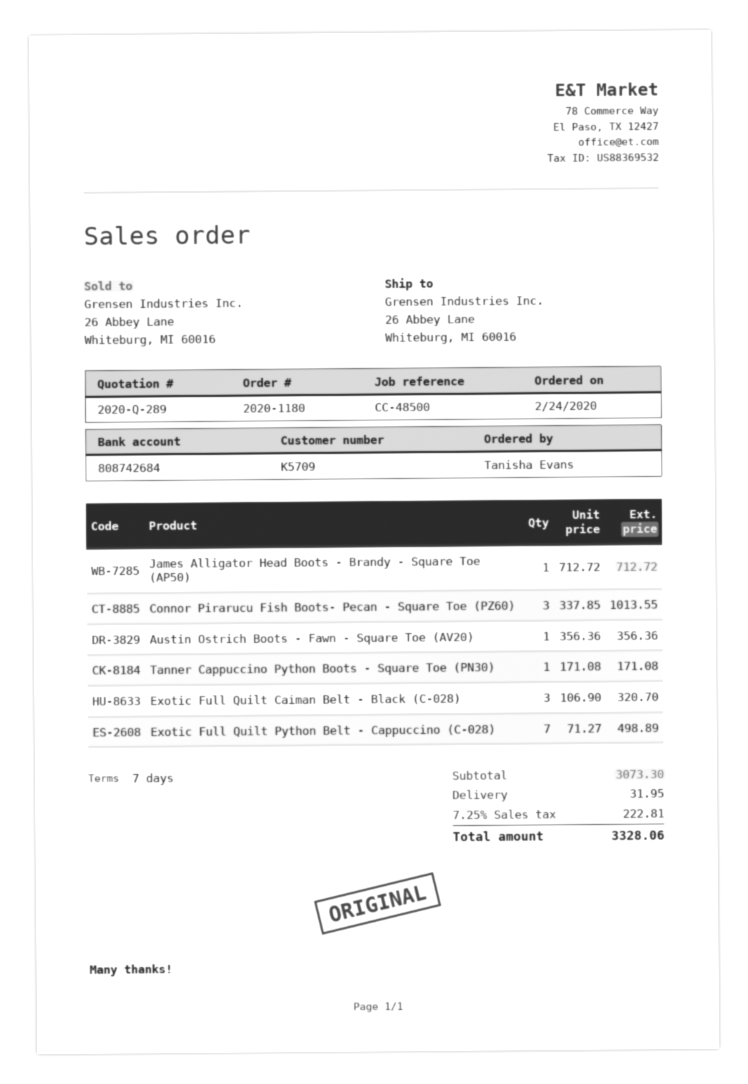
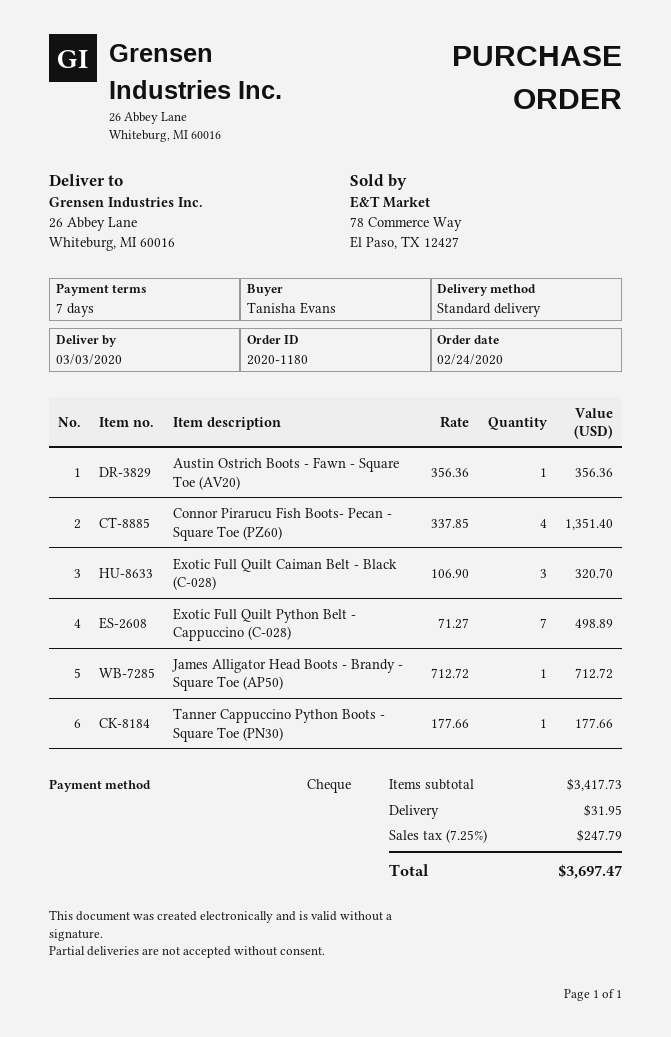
Connor Pirarucu Fish Boots- Pecan - Square Toe (PZ60): 3 x 337.85 = 1013.55 -> 4 x 337.85 = 1351.40
Tanner Cappuccino Python Boots - Square Toe (PN30): 1 x 171.08 = 171.08 -> 1 x 177.66 = 177.66
subtotal: 3073.30 -> 3417.73
tax: 7.25% = 222.81 -> 7.25% = 247.79
total: 3328.06 -> 3697.47

